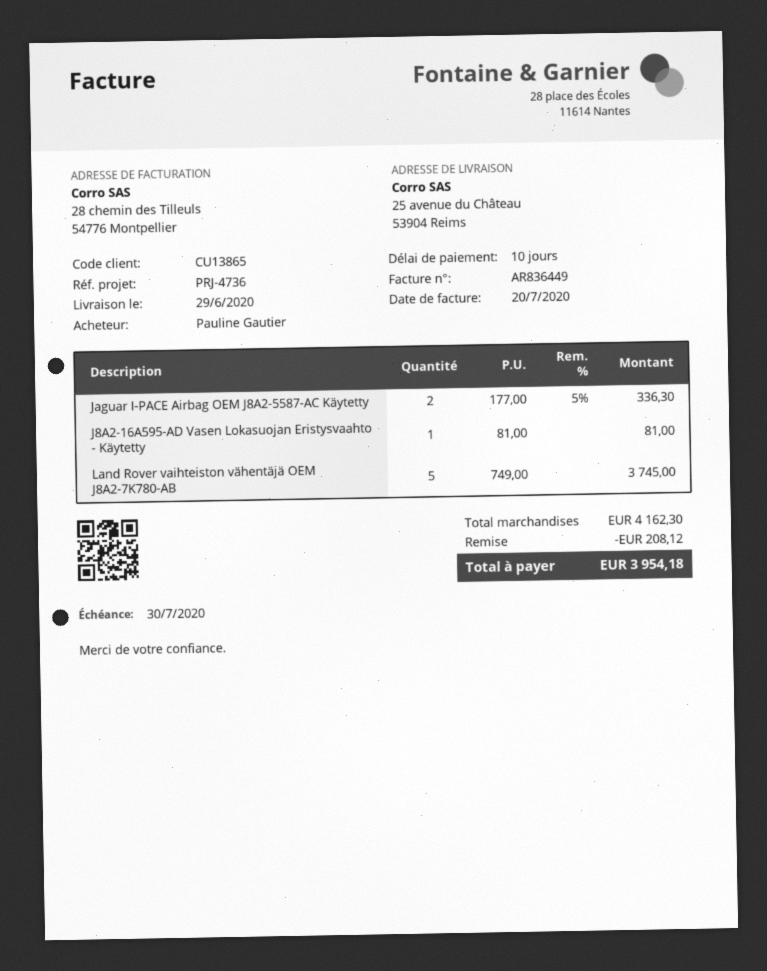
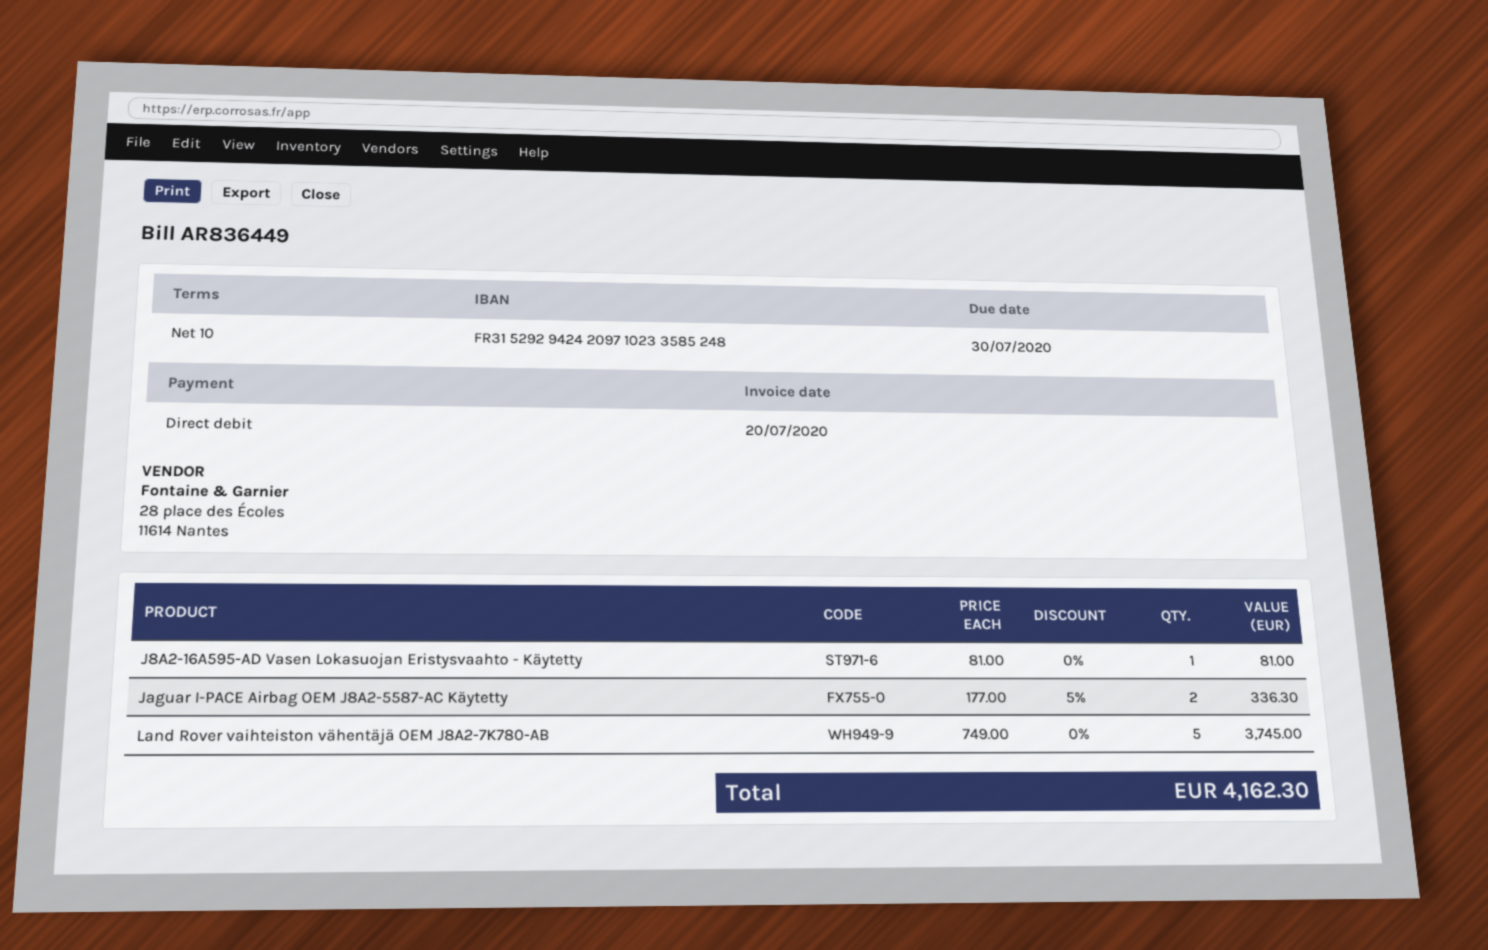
discount: 208.12 -> none
total: 3954.18 -> 4162.30

